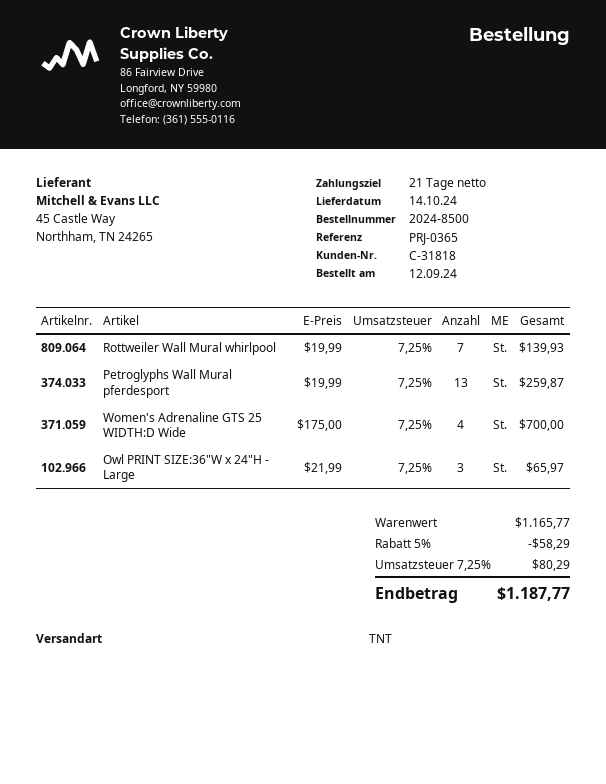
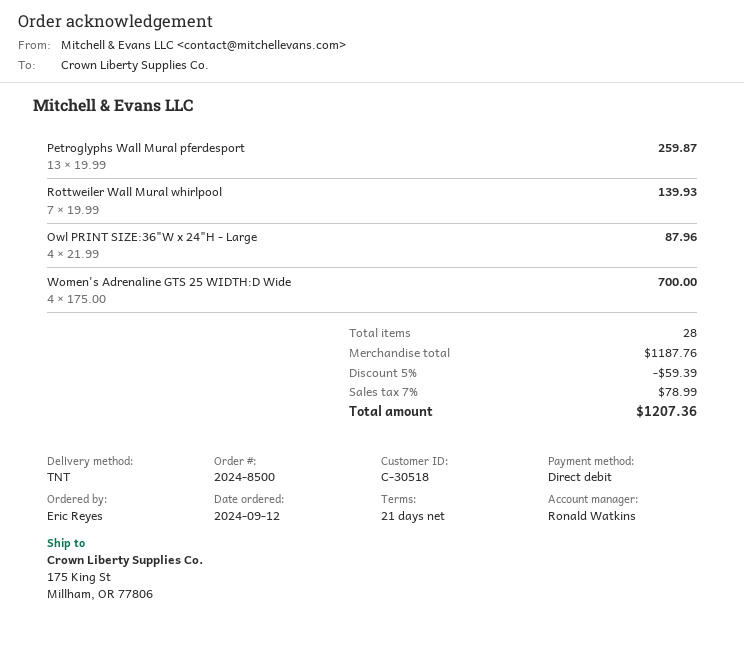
customer number: C-31818 -> C-30518
Owl PRINT SIZE:36"W x 24"H - Large: 3 x 21.99 = 65.97 -> 4 x 21.99 = 87.96
subtotal: 1165.77 -> 1187.76
discount: 5% = 58.29 -> 5% = 59.39
tax: 7.25% = 80.29 -> 7% = 78.99
total: 1187.77 -> 1207.36

